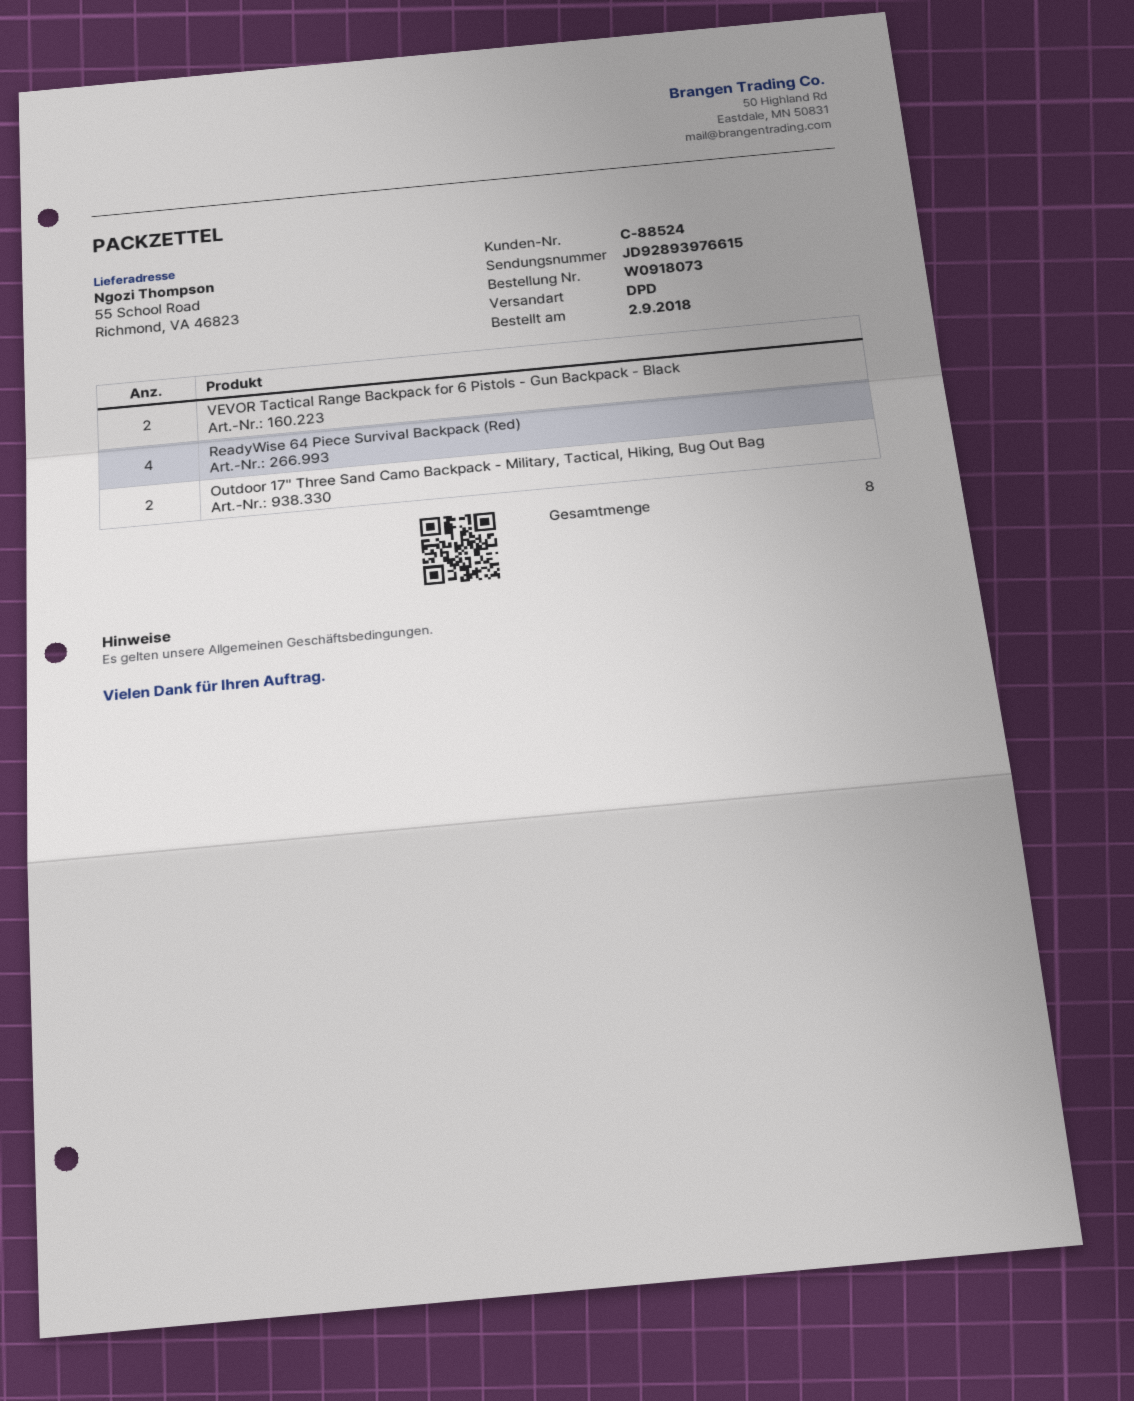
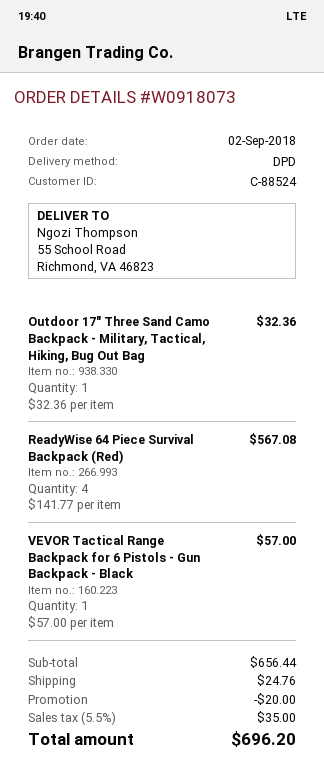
VEVOR Tactical Range Backpack for 6 Pistols - Gun Backpack - Black: 2 -> 1
Outdoor 17" Three Sand Camo Backpack - Military, Tactical, Hiking, Bug Out Bag: 2 -> 1

